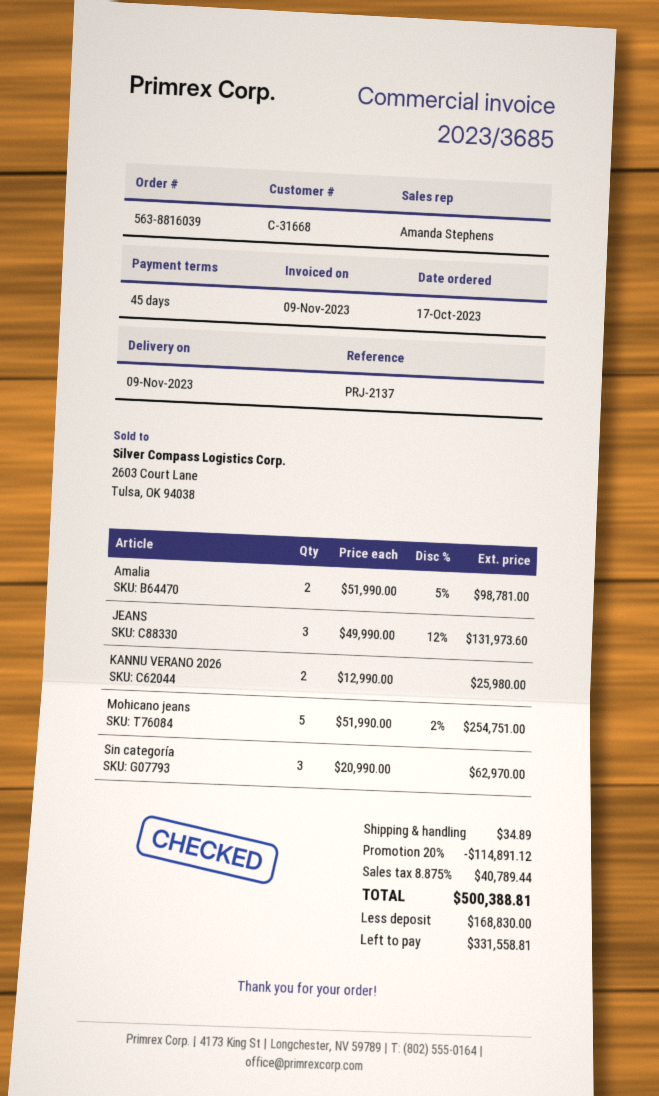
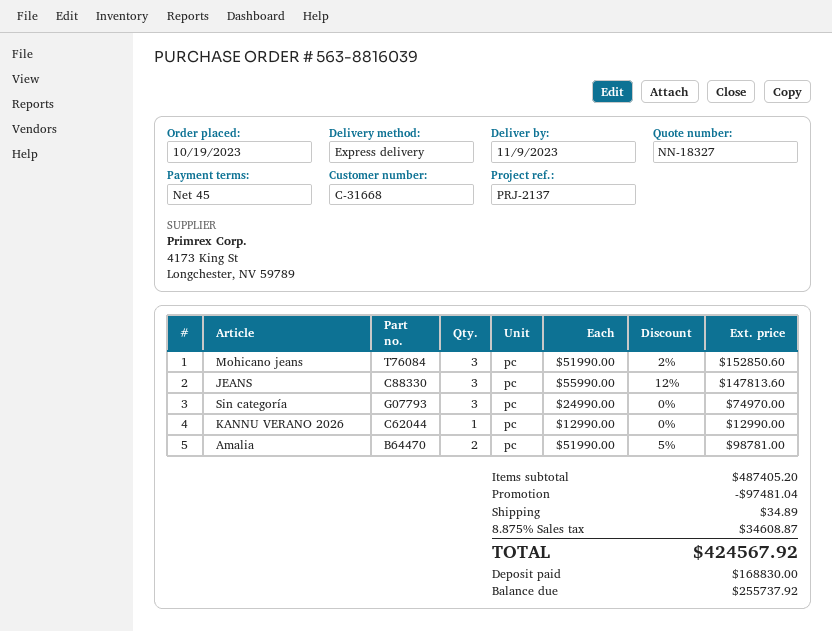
order date: 2023-10-17 -> 2023-10-19
JEANS: 3 x 49990.00 - 12% = 131973.60 -> 3 x 55990.00 - 12% = 147813.60
KANNU VERANO 2026: 2 x 12990.00 = 25980.00 -> 1 x 12990.00 = 12990.00
Mohicano jeans: 5 x 51990.00 - 2% = 254751.00 -> 3 x 51990.00 - 2% = 152850.60
Sin categoría: 3 x 20990.00 = 62970.00 -> 3 x 24990.00 = 74970.00
discount: 114891.12 -> 97481.04
tax: 8.875% = 40789.44 -> 8.875% = 34608.87
total: 500388.81 -> 424567.92
balance: 331558.81 -> 255737.92

